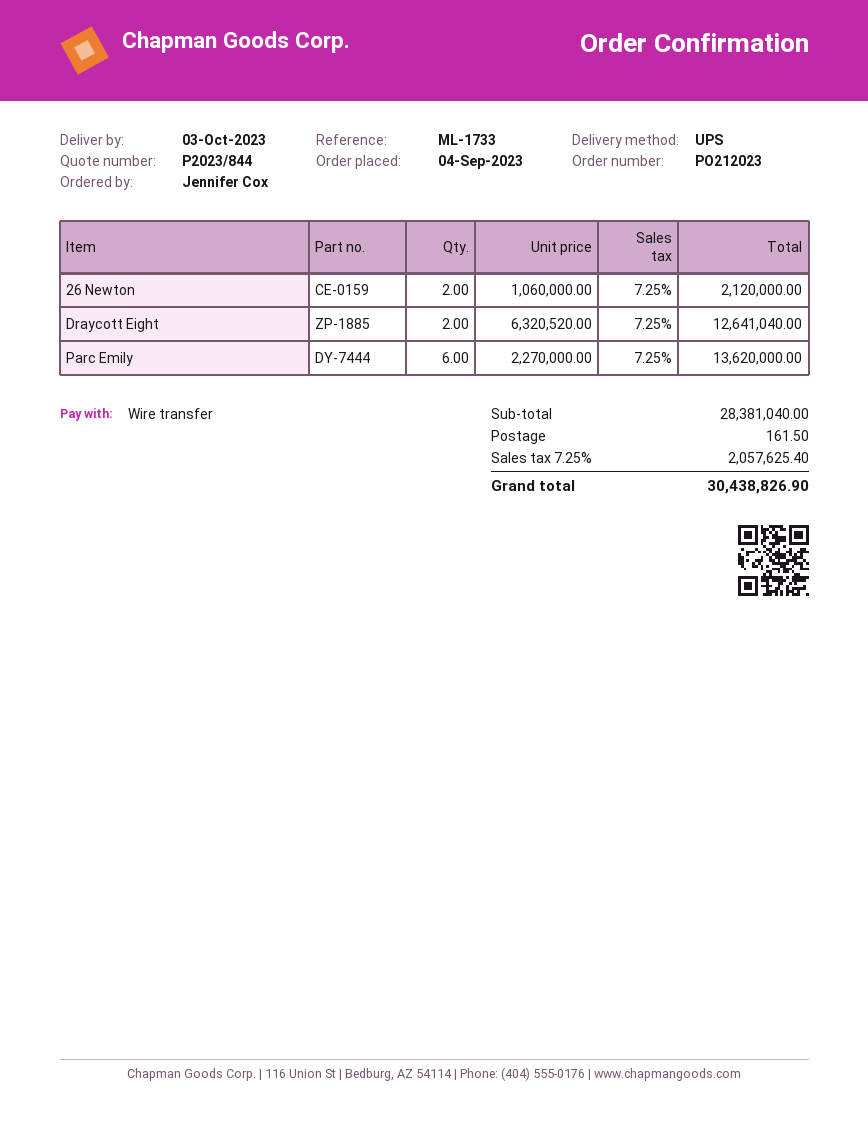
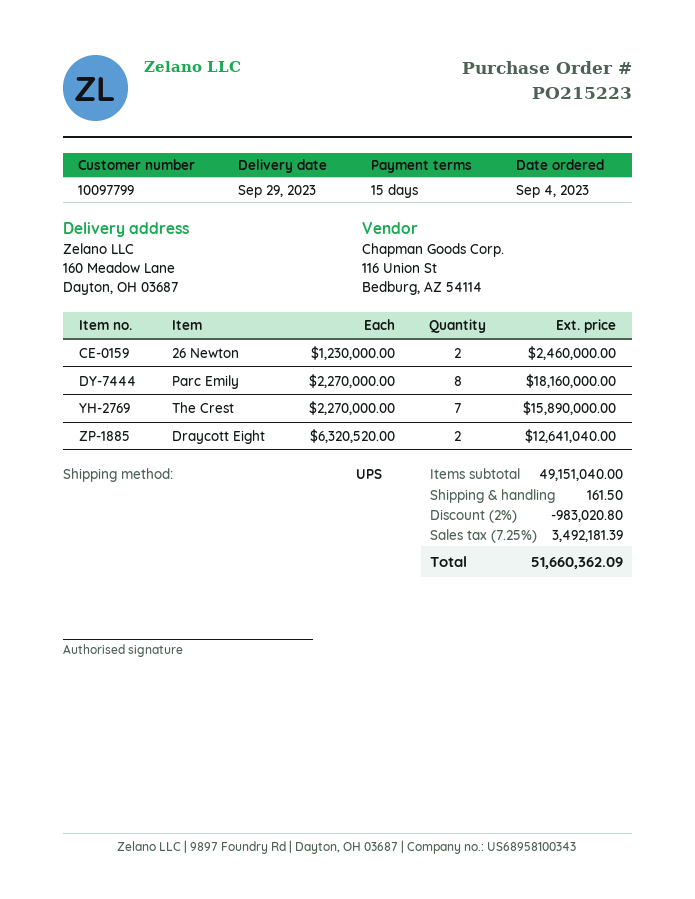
order number: PO212023 -> PO215223
delivery date: 2023-10-03 -> 2023-09-29
26 Newton: 2 x 1060000.00 = 2120000.00 -> 2 x 1230000.00 = 2460000.00
Parc Emily: 6 x 2270000.00 = 13620000.00 -> 8 x 2270000.00 = 18160000.00
The Crest: none -> 7 x 2270000.00 = 15890000.00
subtotal: 28381040.00 -> 49151040.00
discount: none -> 2% = 983020.80
tax: 7.25% = 2057625.40 -> 7.25% = 3492181.39
total: 30438826.90 -> 51660362.09

